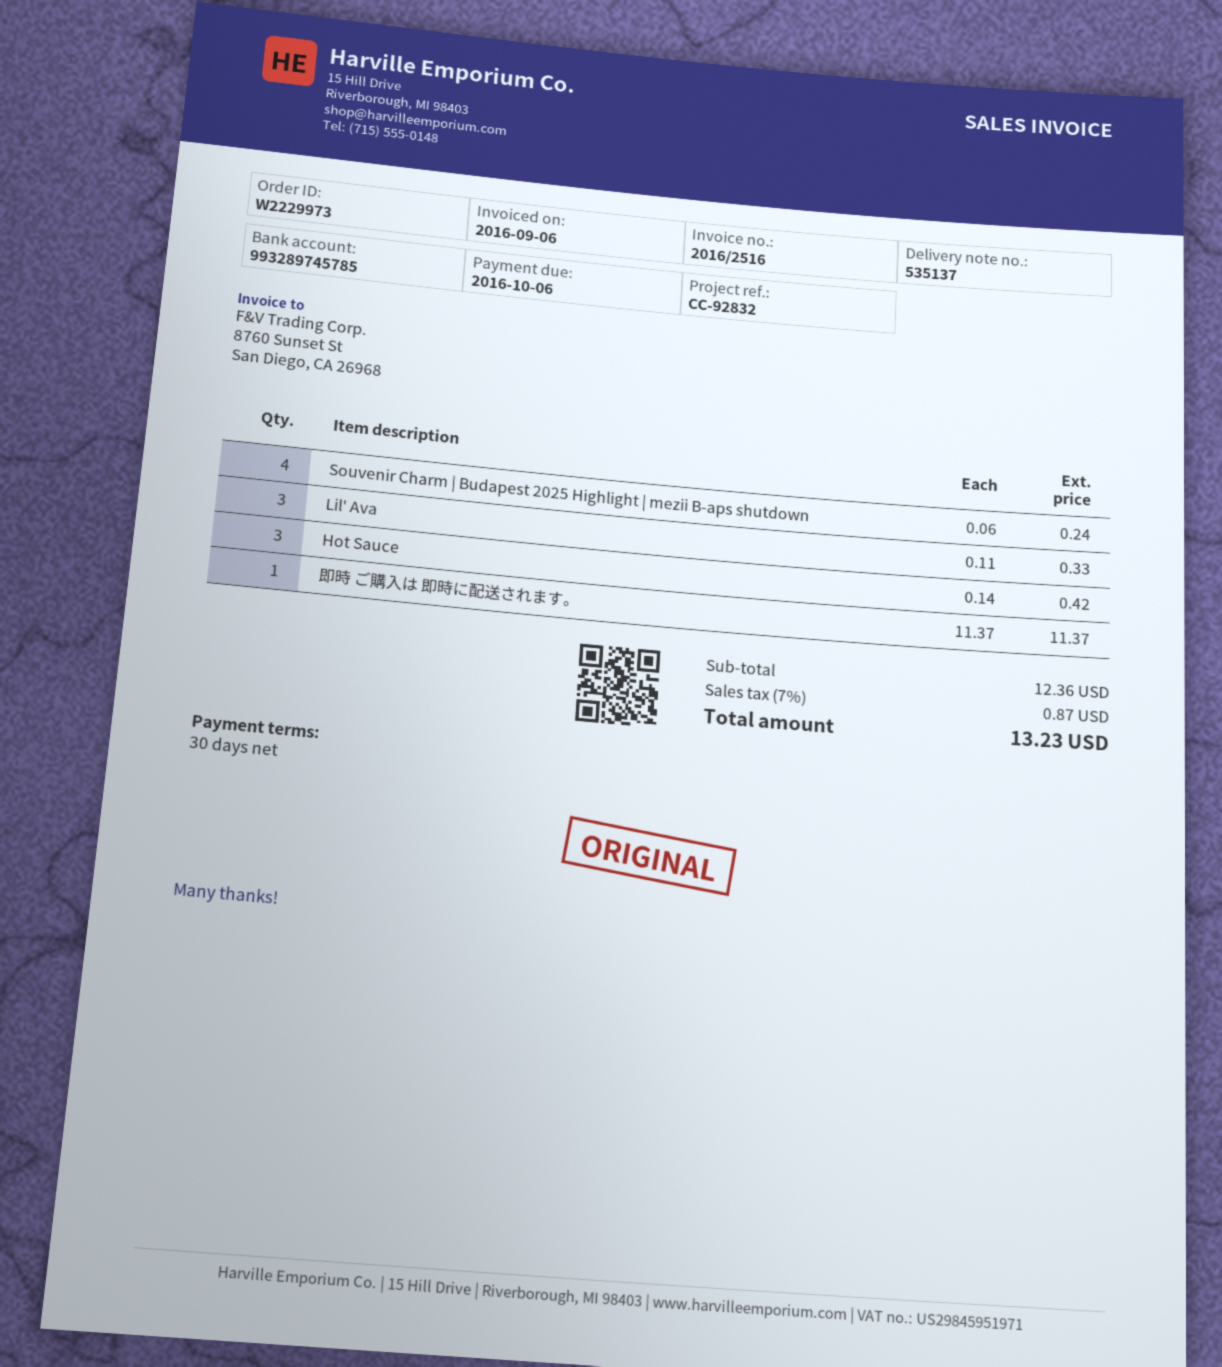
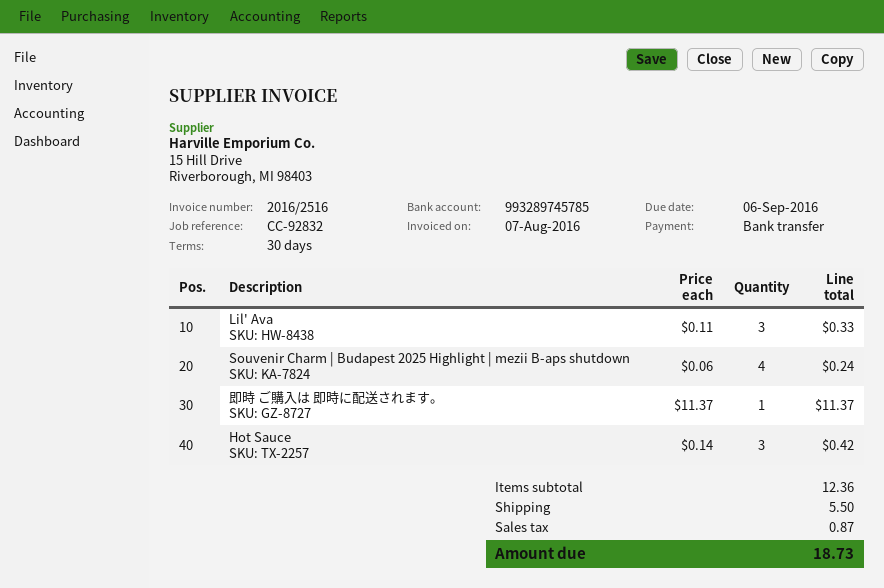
invoice date: 2016-09-06 -> 2016-08-07
due date: 2016-10-06 -> 2016-09-06
shipping: none -> 5.50
total: 13.23 -> 18.73

